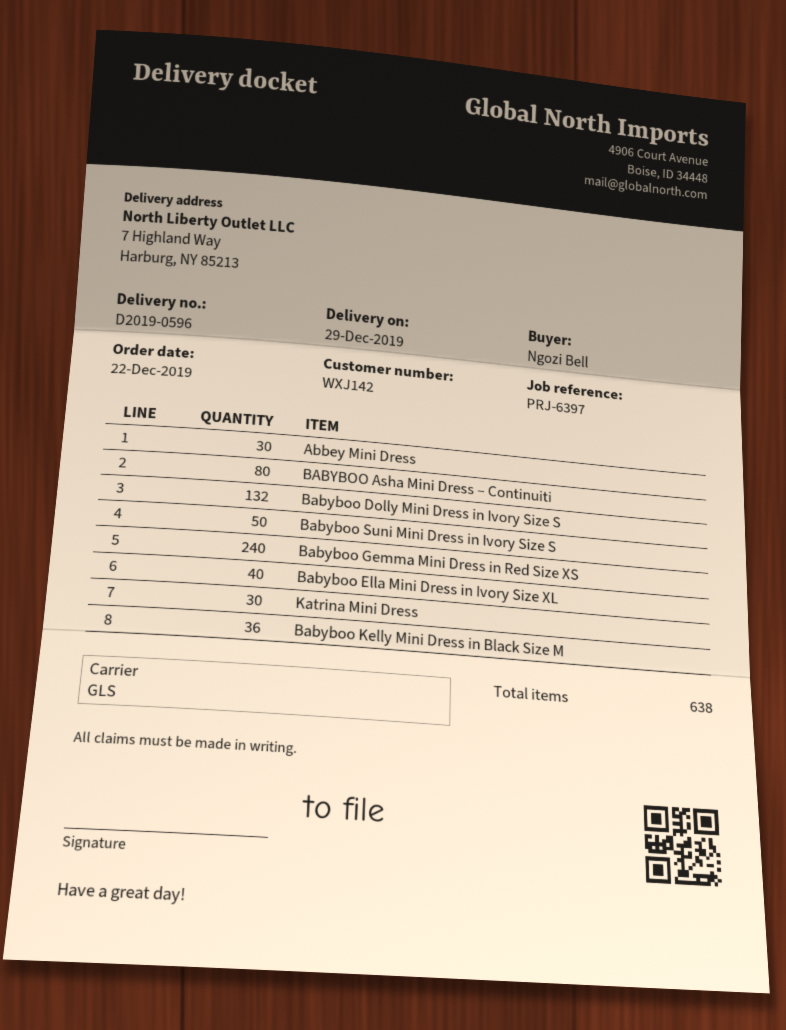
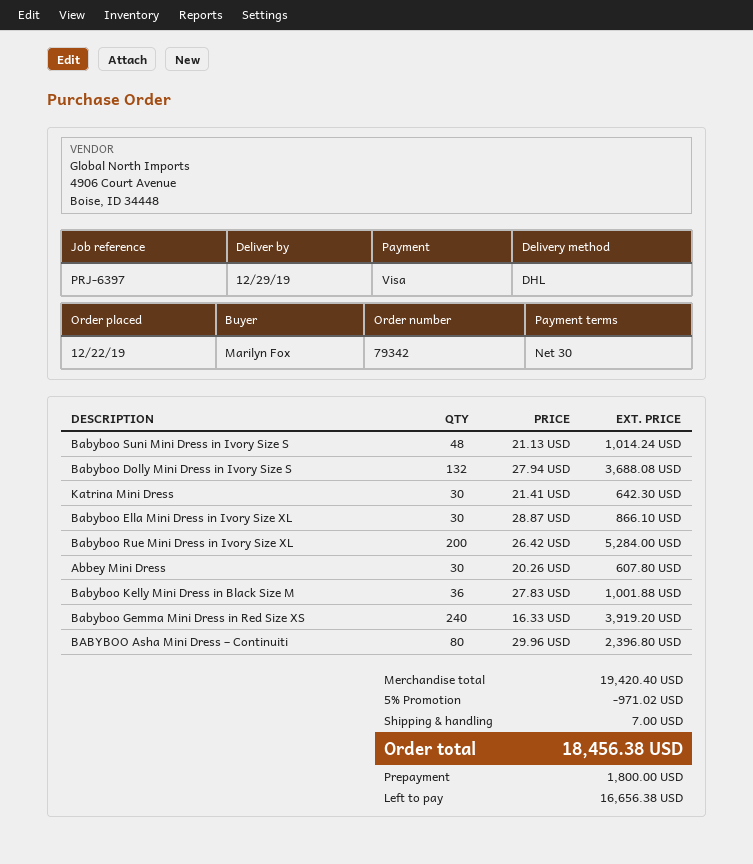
ordered by: Ngozi Bell -> Marilyn Fox
shipping method: GLS -> DHL
Babyboo Suni Mini Dress in Ivory Size S: 50 -> 48
Babyboo Ella Mini Dress in Ivory Size XL: 40 -> 30
Babyboo Rue Mini Dress in Ivory Size XL: none -> 200

